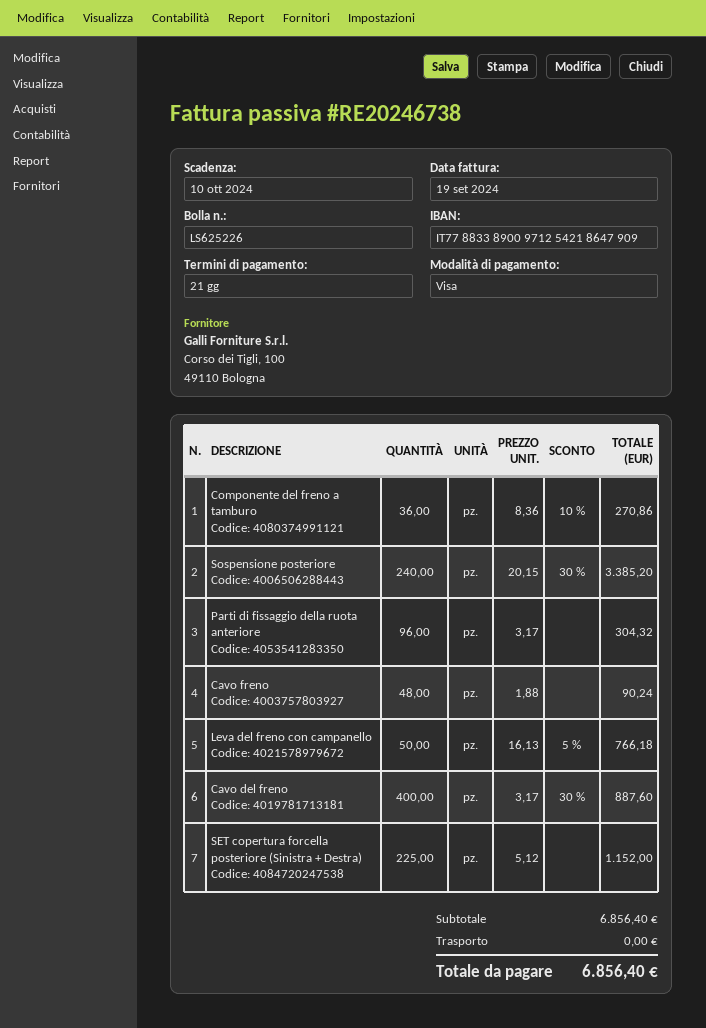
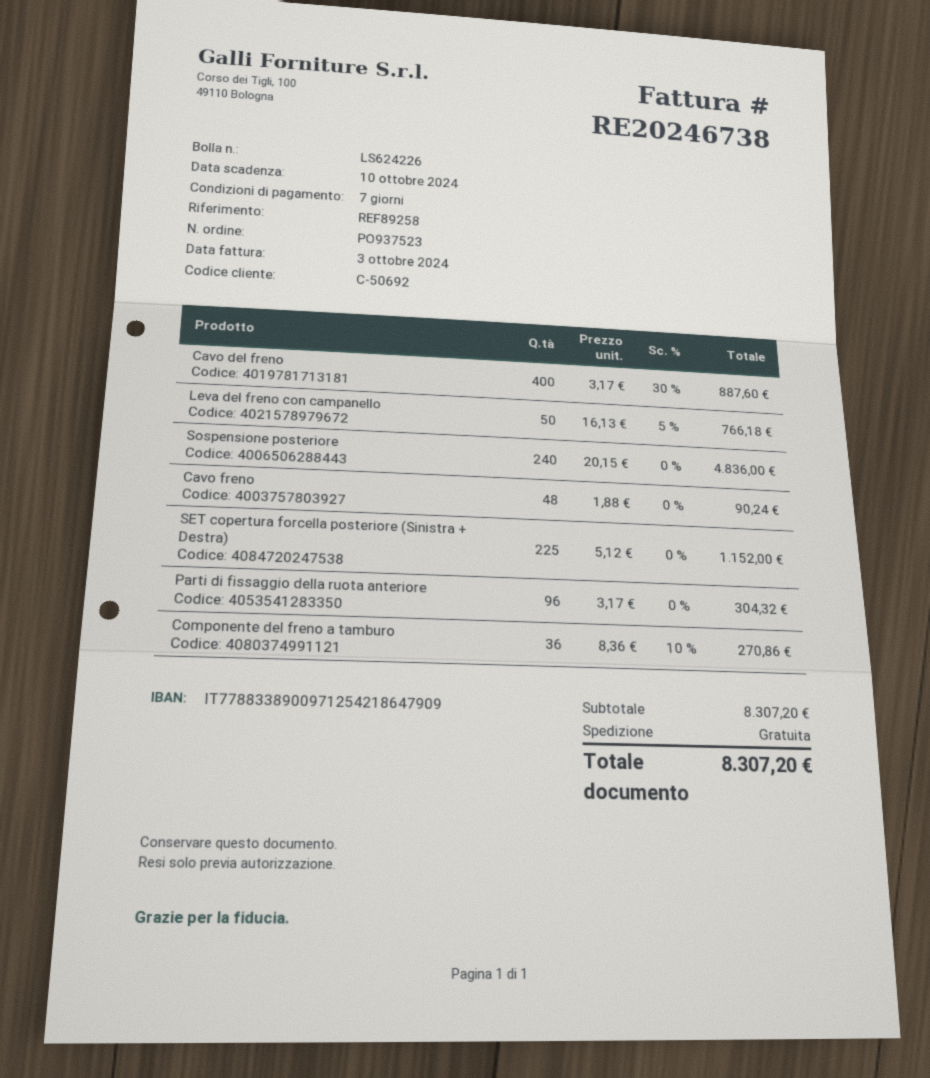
delivery note number: LS625226 -> LS624226
invoice date: 2024-09-19 -> 2024-10-03
payment terms: 21 days -> 7 days
Sospensione posteriore: 240 x 20.15 - 30% = 3385.20 -> 240 x 20.15 = 4836.00
subtotal: 6856.40 -> 8307.20
total: 6856.40 -> 8307.20

